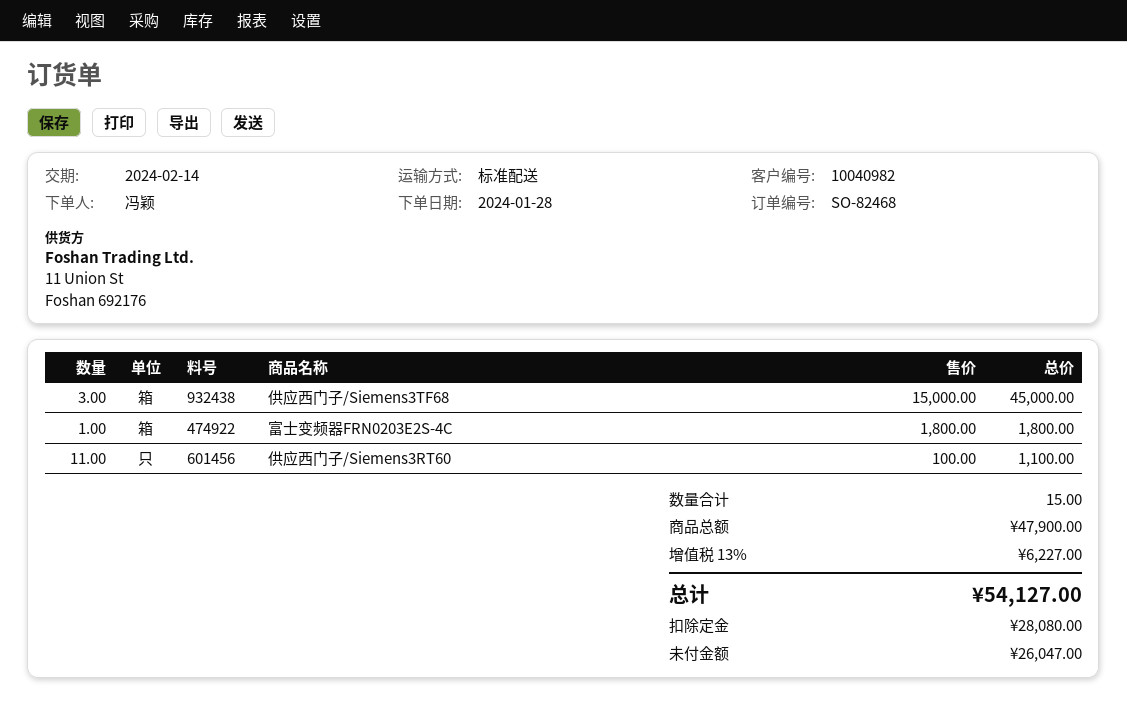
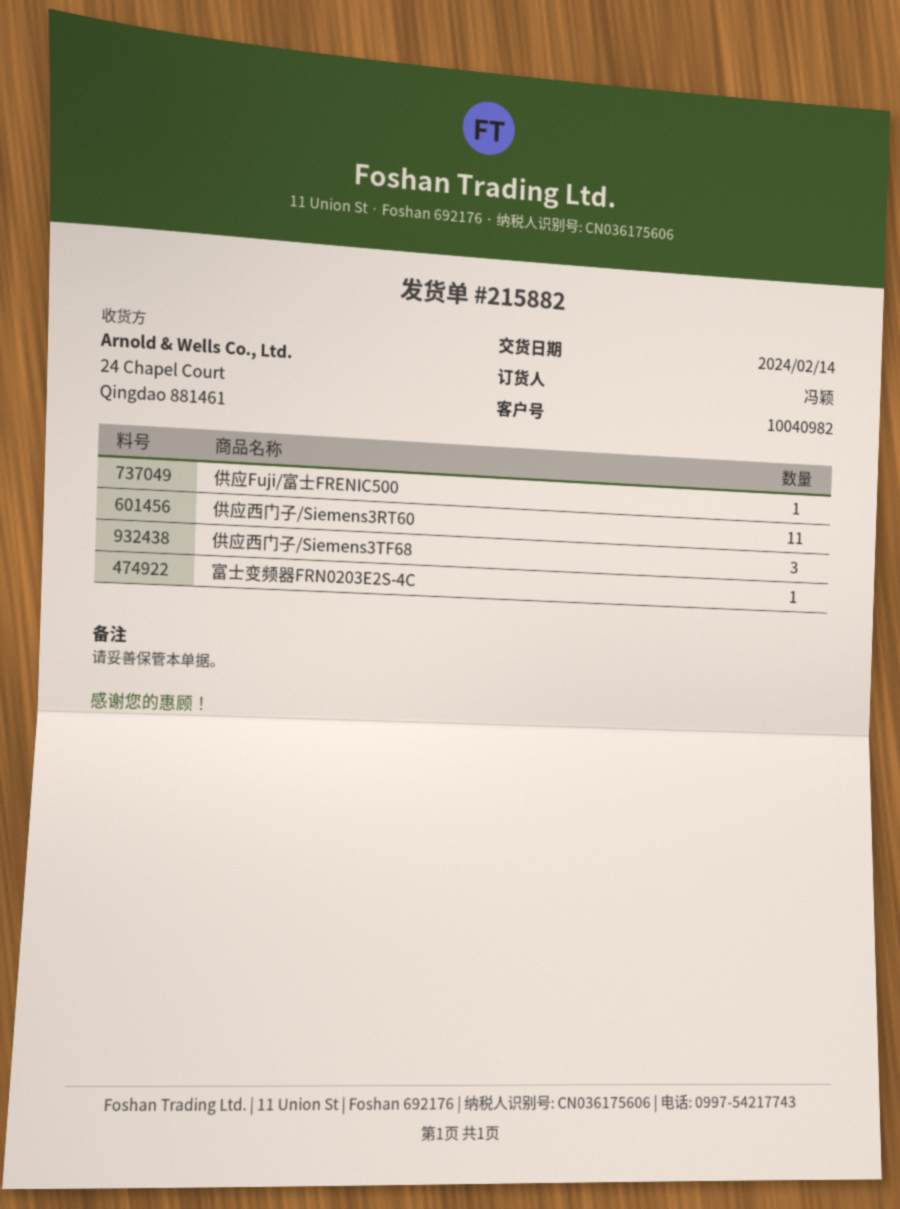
供应Fuji/富士FRENIC500: none -> 1

